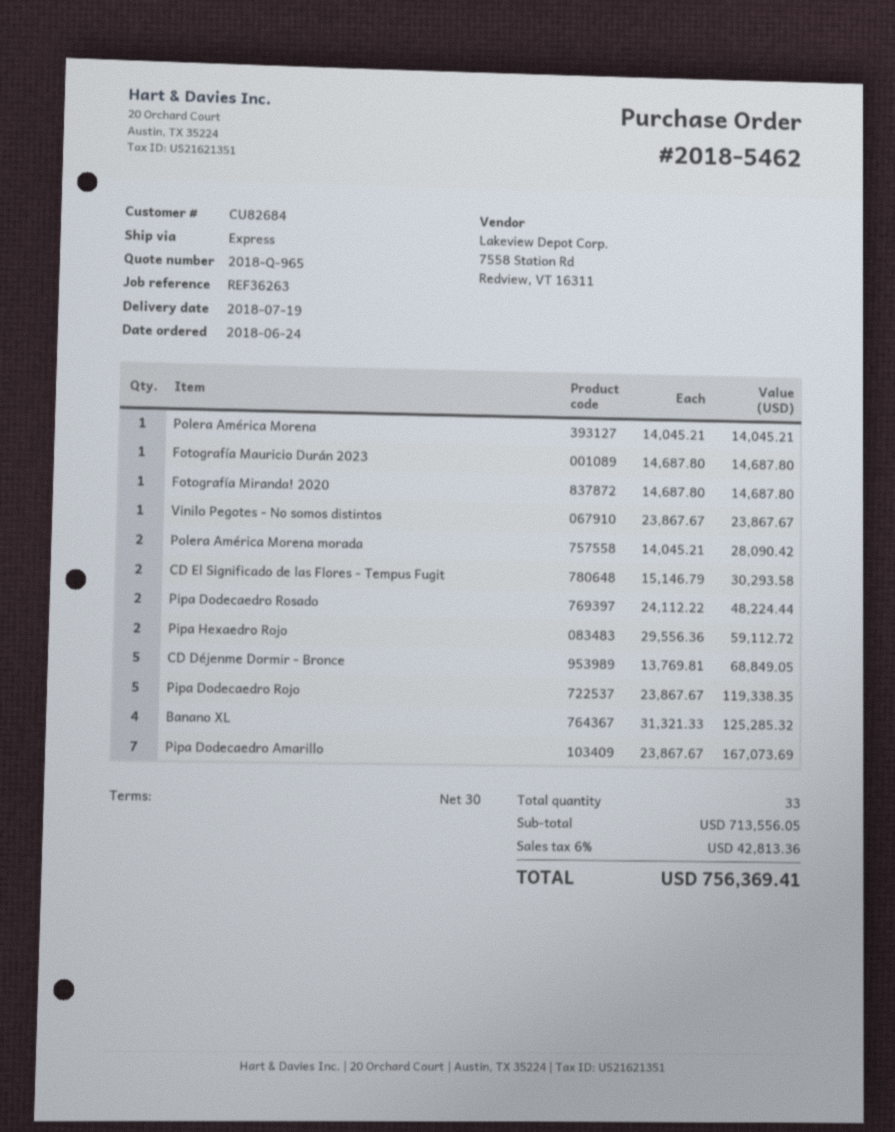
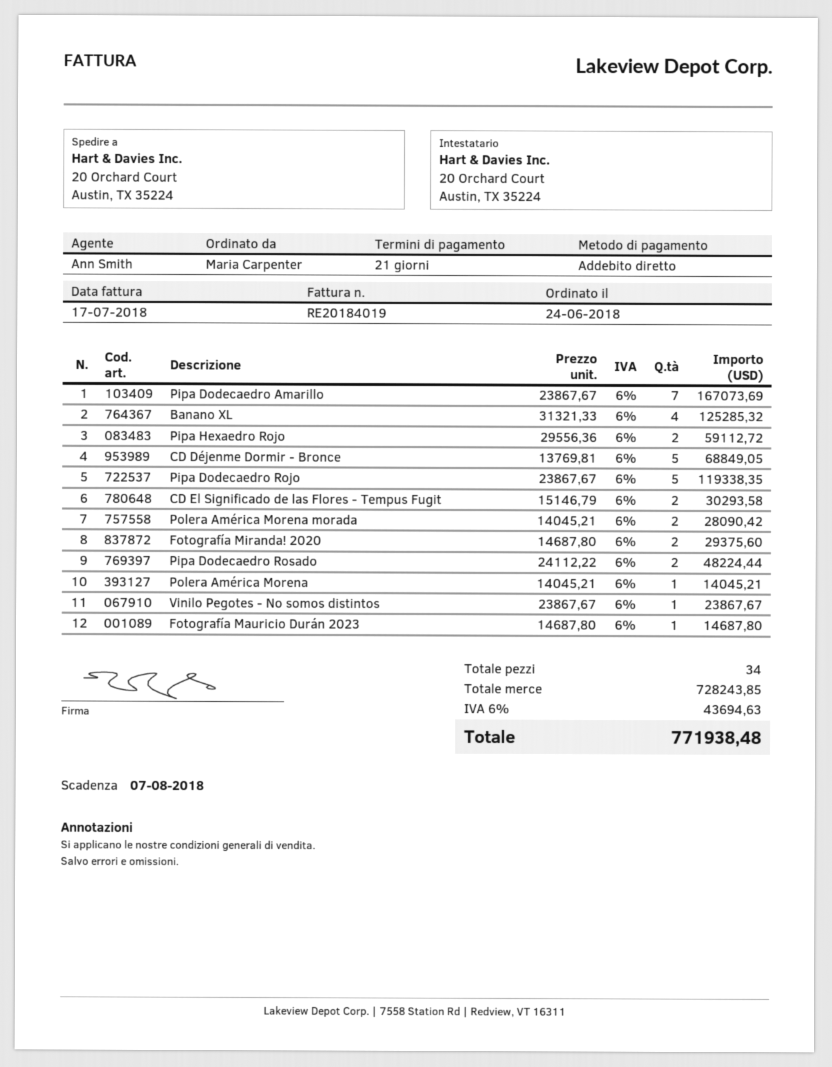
payment terms: 30 days -> 21 days
Fotografía Miranda! 2020: 1 x 14687.80 = 14687.80 -> 2 x 14687.80 = 29375.60
total quantity: 33 -> 34
subtotal: 713556.05 -> 728243.85
tax: 6% = 42813.36 -> 6% = 43694.63
total: 756369.41 -> 771938.48

